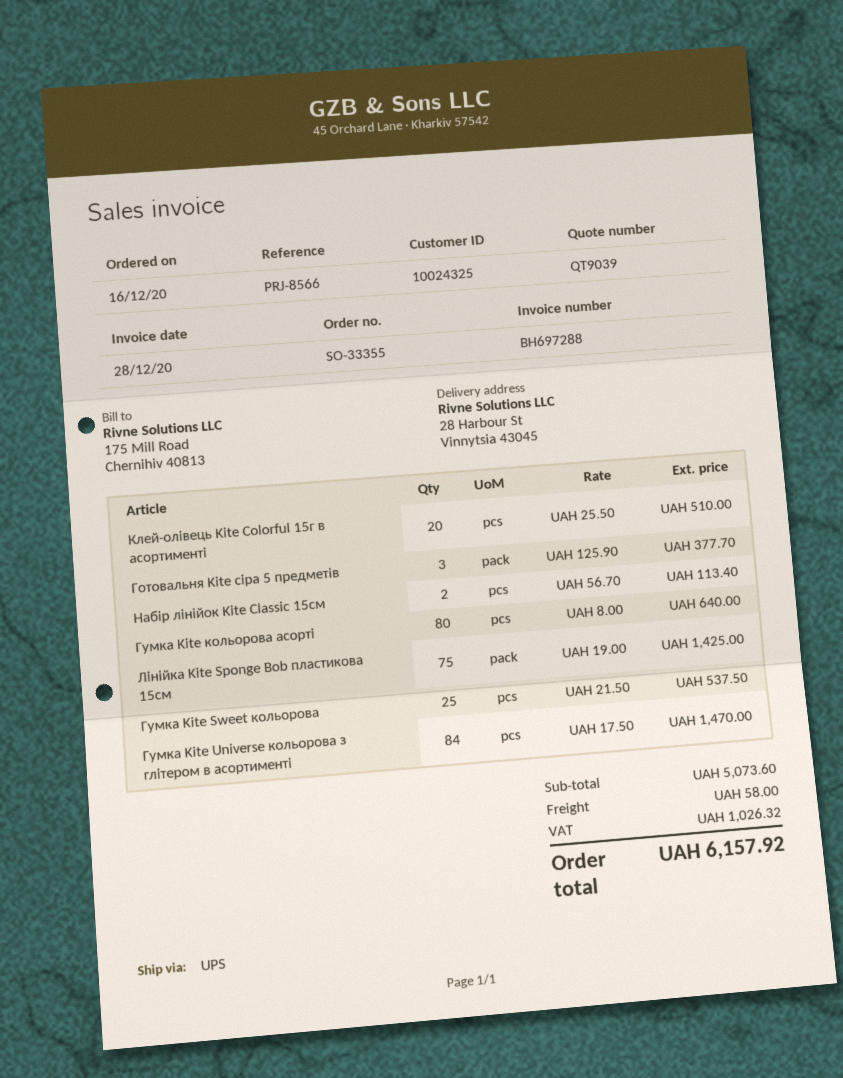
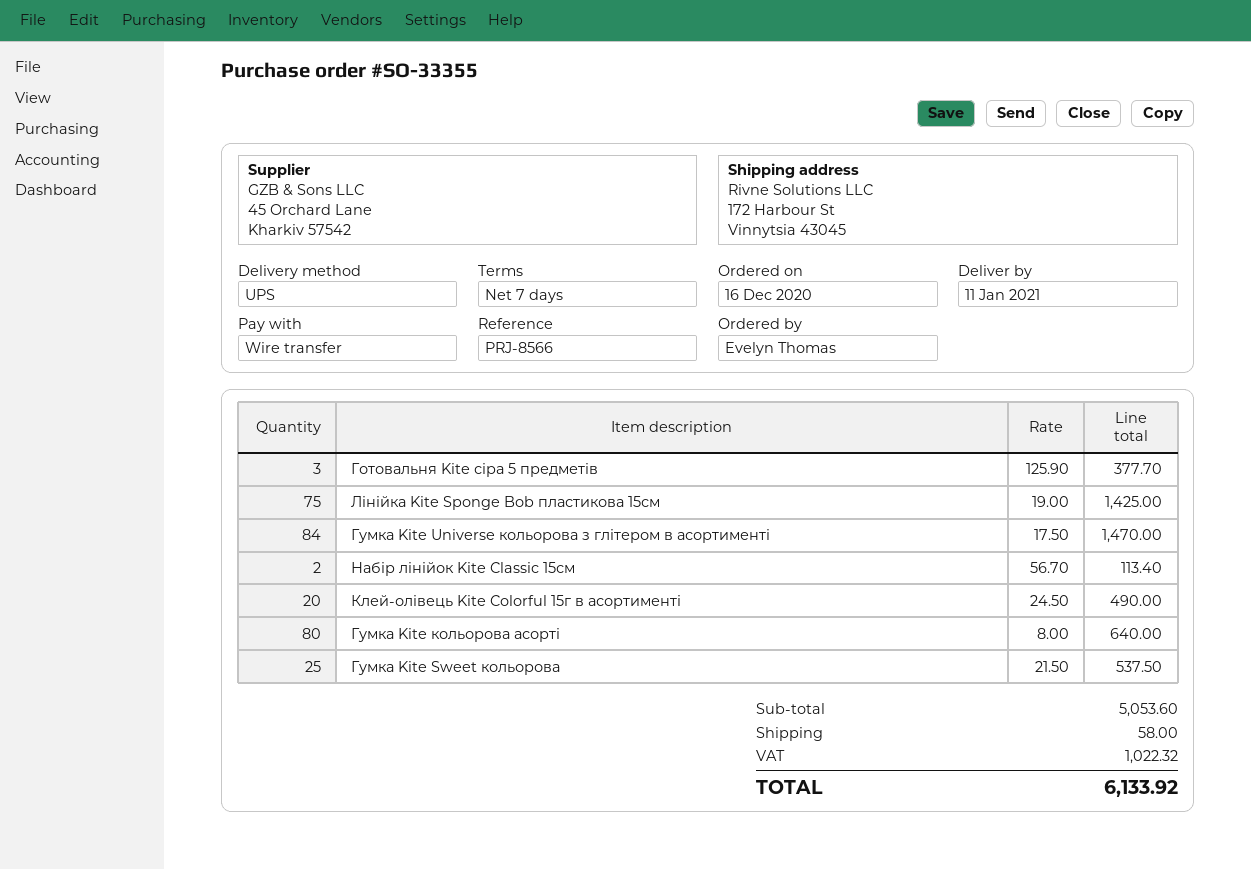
ship to: 28 Harbour St, Vinnytsia 43045 -> 172 Harbour St, Vinnytsia 43045
Клей-олівець Kite Colorful 15г в асортименті: 20 x 25.50 = 510.00 -> 20 x 24.50 = 490.00
subtotal: 5073.60 -> 5053.60
tax: 1026.32 -> 1022.32
total: 6157.92 -> 6133.92

